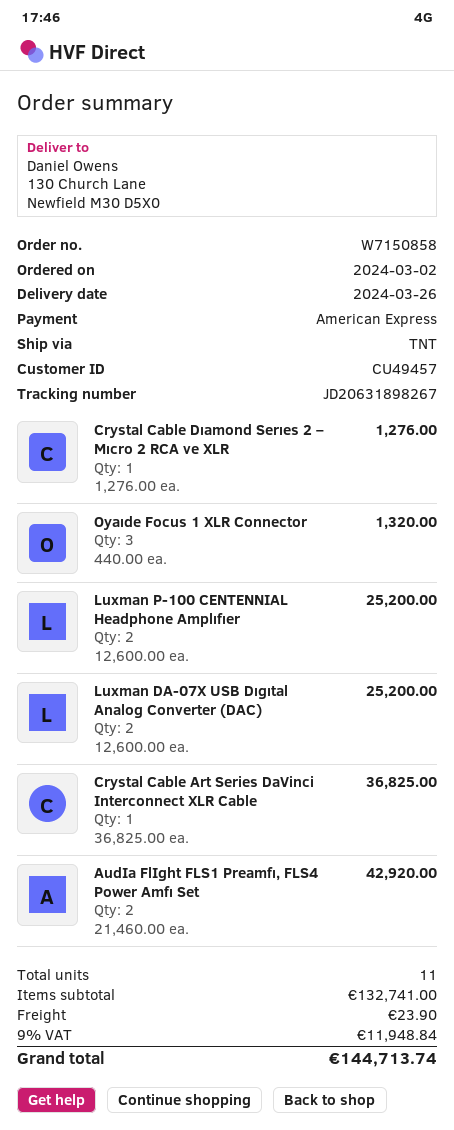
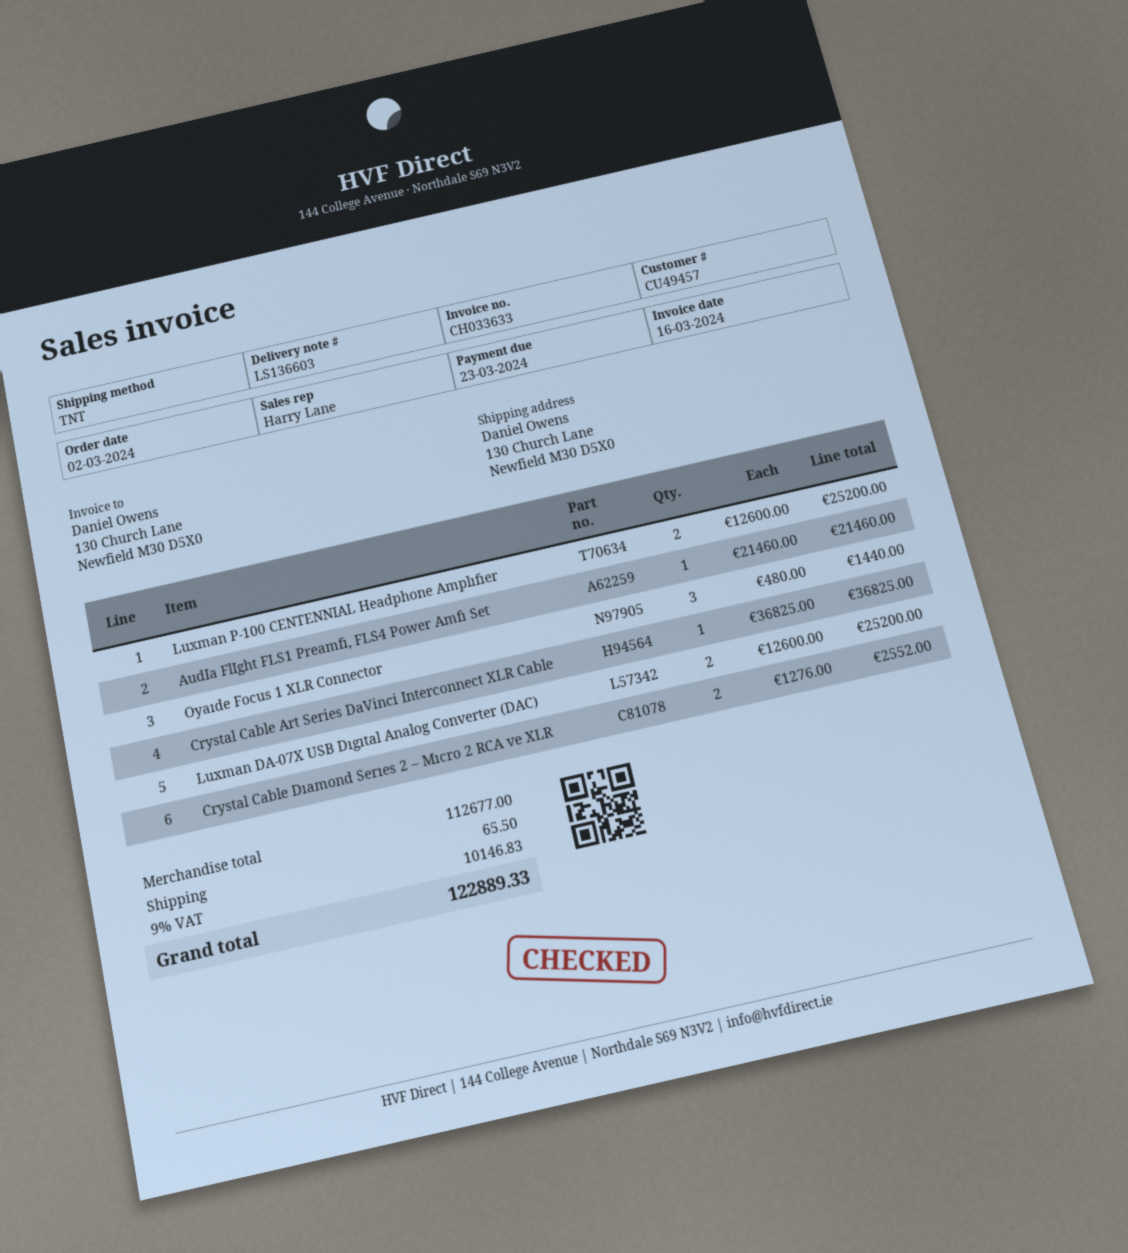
Crystal Cable Dıamond Serıes 2 – Mıcro 2 RCA ve XLR: 1 x 1276.00 = 1276.00 -> 2 x 1276.00 = 2552.00
Oyaıde Focus 1 XLR Connector: 3 x 440.00 = 1320.00 -> 3 x 480.00 = 1440.00
AudIa FlIght FLS1 Preamfı, FLS4 Power Amfı Set: 2 x 21460.00 = 42920.00 -> 1 x 21460.00 = 21460.00
subtotal: 132741.00 -> 112677.00
shipping: 23.90 -> 65.50
tax: 9% = 11948.84 -> 9% = 10146.83
total: 144713.74 -> 122889.33

